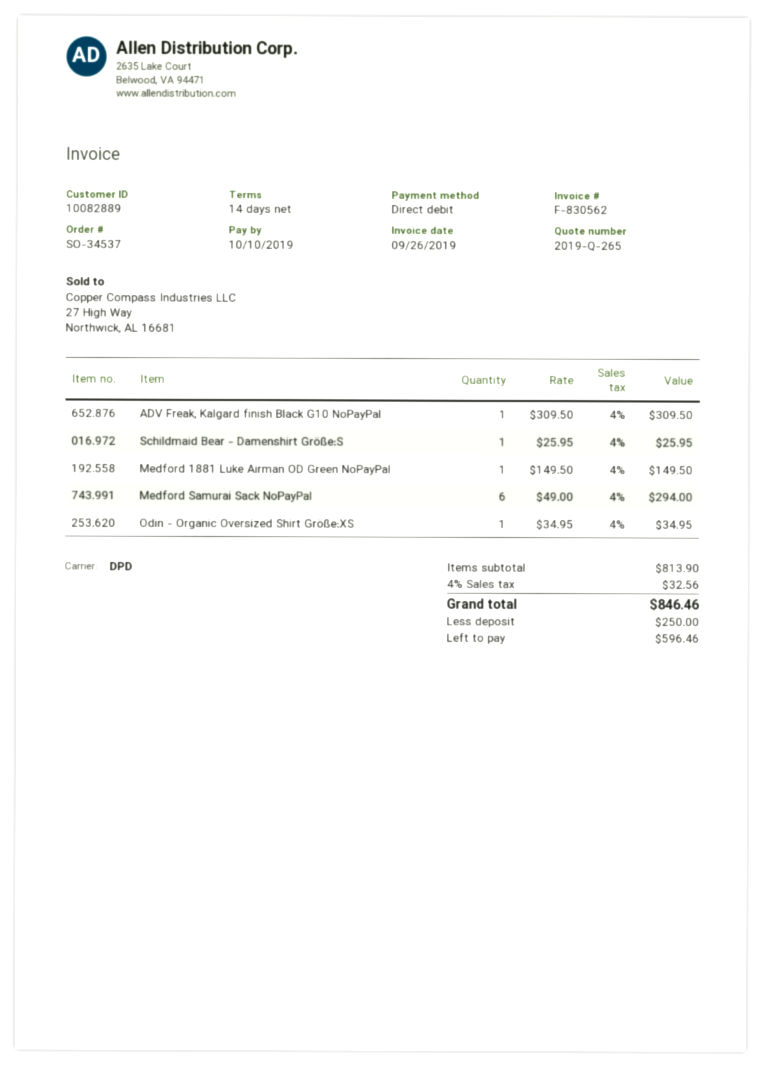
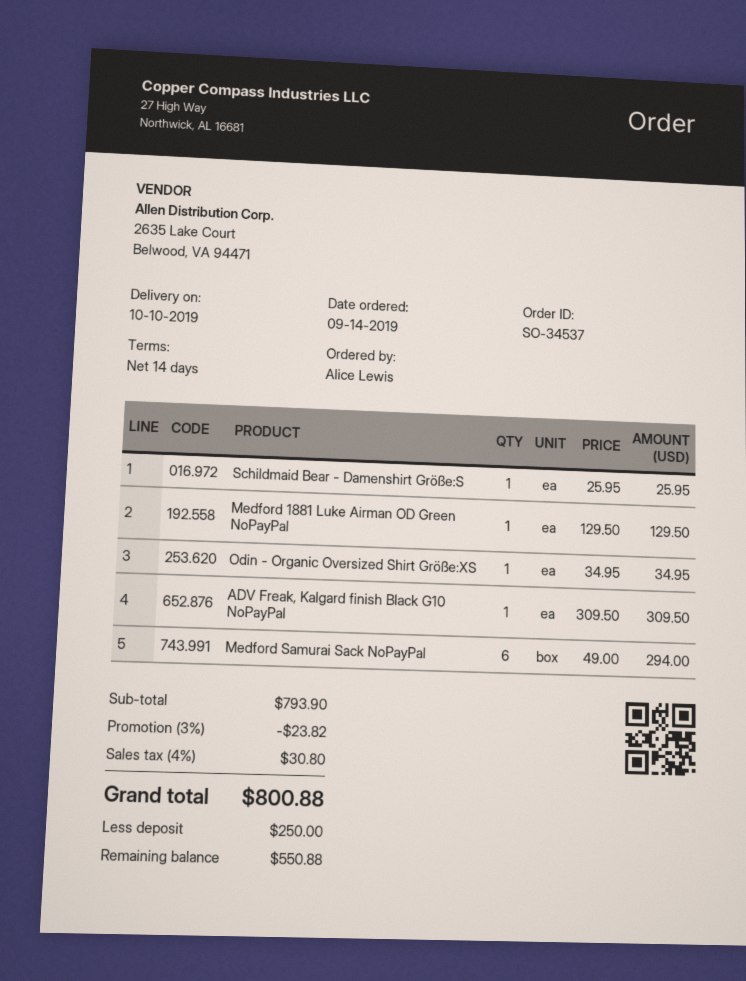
Medford 1881 Luke Airman OD Green NoPayPal: 1 x 149.50 = 149.50 -> 1 x 129.50 = 129.50
subtotal: 813.90 -> 793.90
discount: none -> 3% = 23.82
tax: 4% = 32.56 -> 4% = 30.80
total: 846.46 -> 800.88
balance: 596.46 -> 550.88

